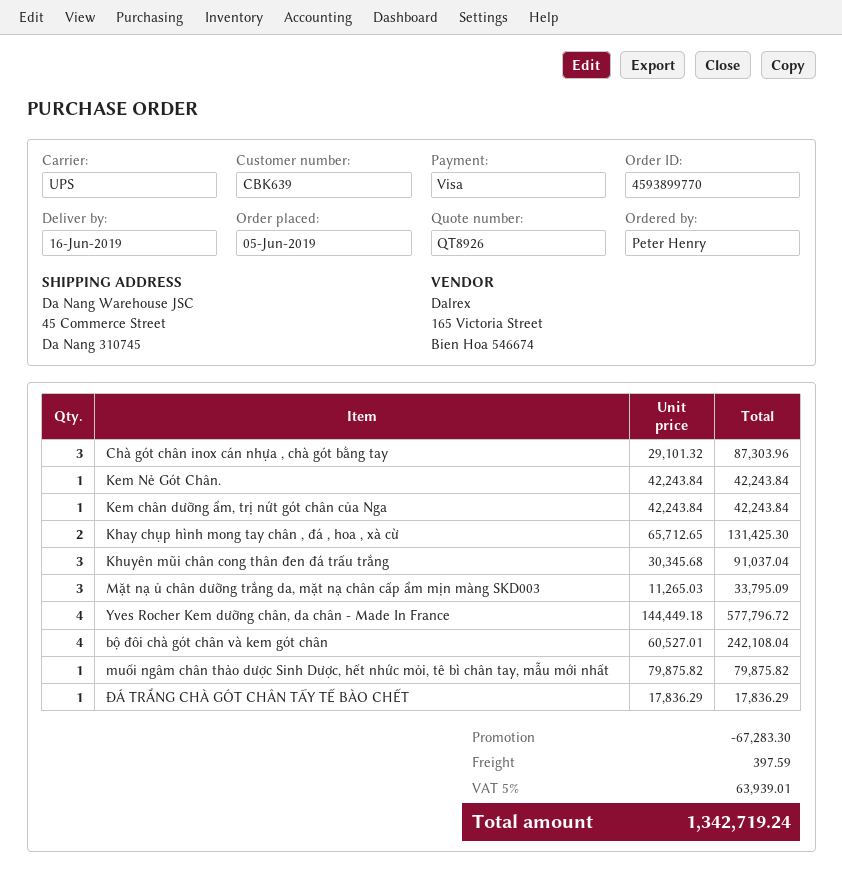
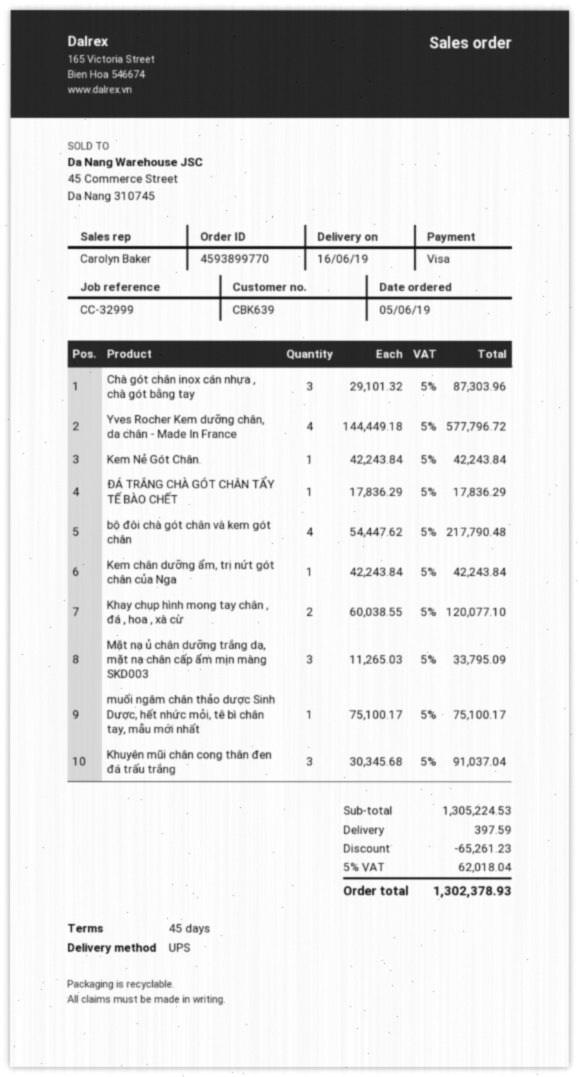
Khay chụp hình mong tay chân , đá , hoa , xà cừ: 2 x 65712.65 = 131425.30 -> 2 x 60038.55 = 120077.10
bộ đôi chà gót chân và kem gót chân: 4 x 60527.01 = 242108.04 -> 4 x 54447.62 = 217790.48
muối ngâm chân thảo dược Sinh Dược, hết nhức mỏi, tê bì chân tay, mẫu mới nhất: 1 x 79875.82 = 79875.82 -> 1 x 75100.17 = 75100.17
discount: 67283.30 -> 65261.23
tax: 5% = 63939.01 -> 5% = 62018.04
total: 1342719.24 -> 1302378.93

